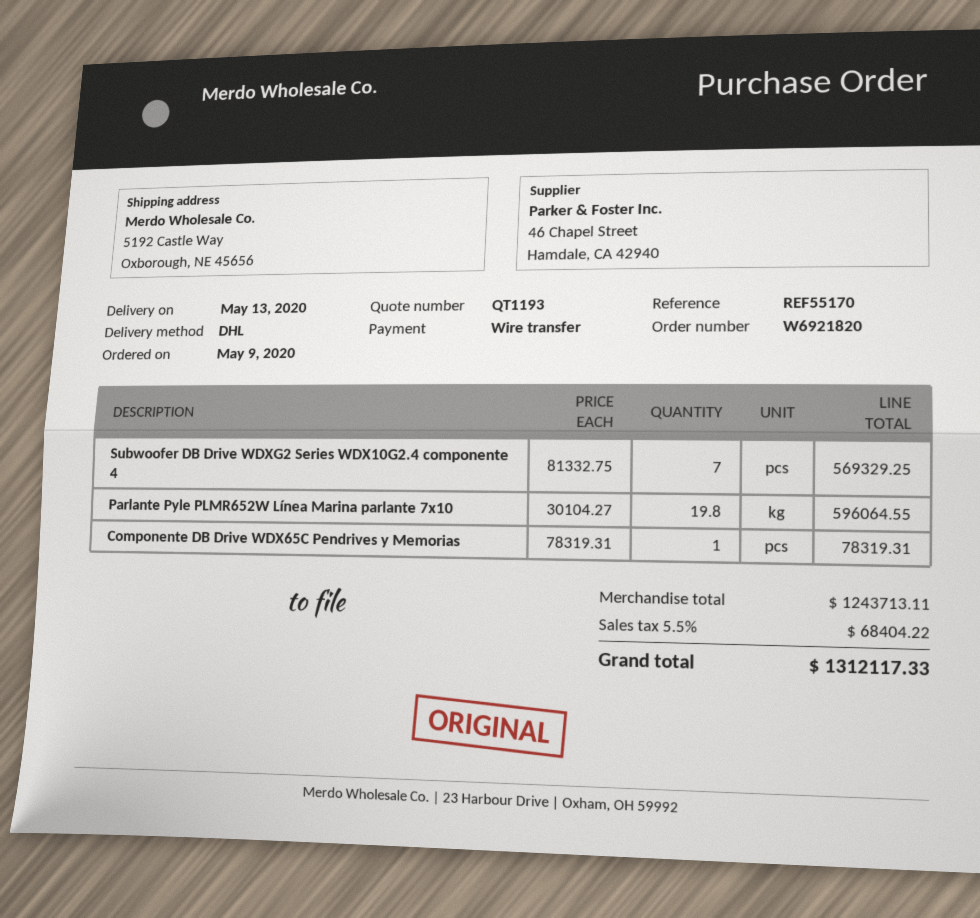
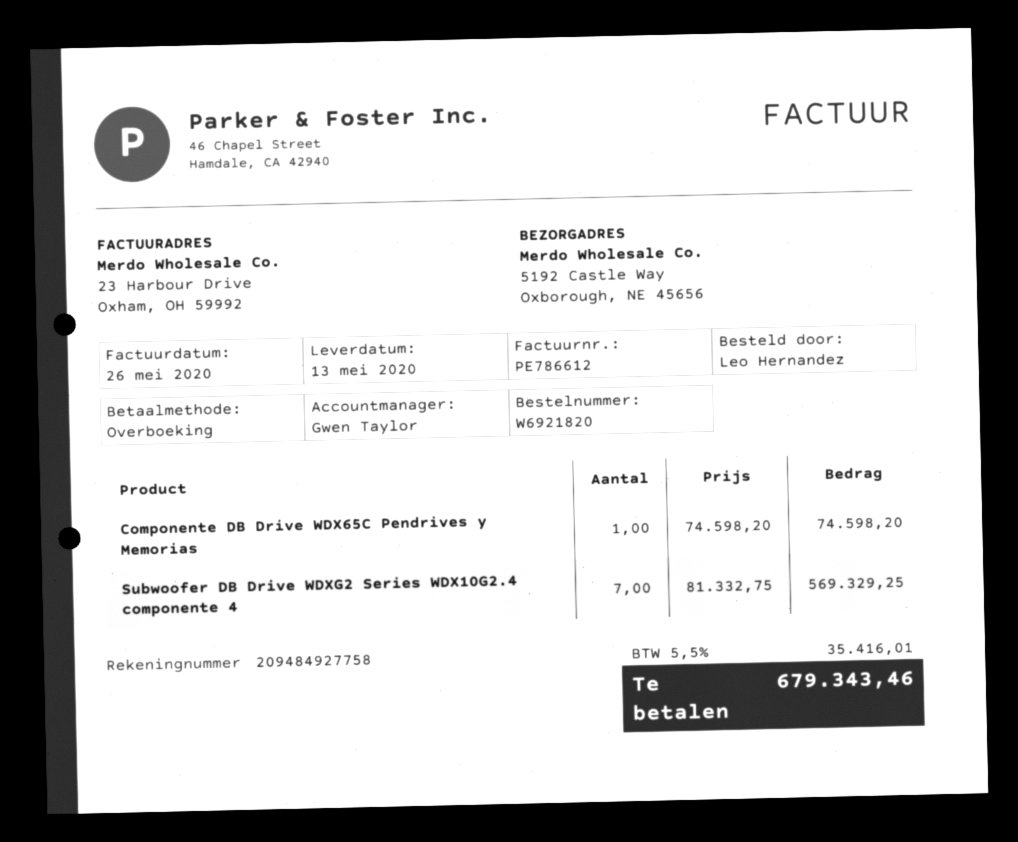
Parlante Pyle PLMR652W Línea Marina parlante 7x10: 19.8 x 30104.27 = 596064.55 -> none
Componente DB Drive WDX65C Pendrives y Memorias: 1 x 78319.31 = 78319.31 -> 1 x 74598.20 = 74598.20
tax: 5.5% = 68404.22 -> 5.5% = 35416.01
total: 1312117.33 -> 679343.46

